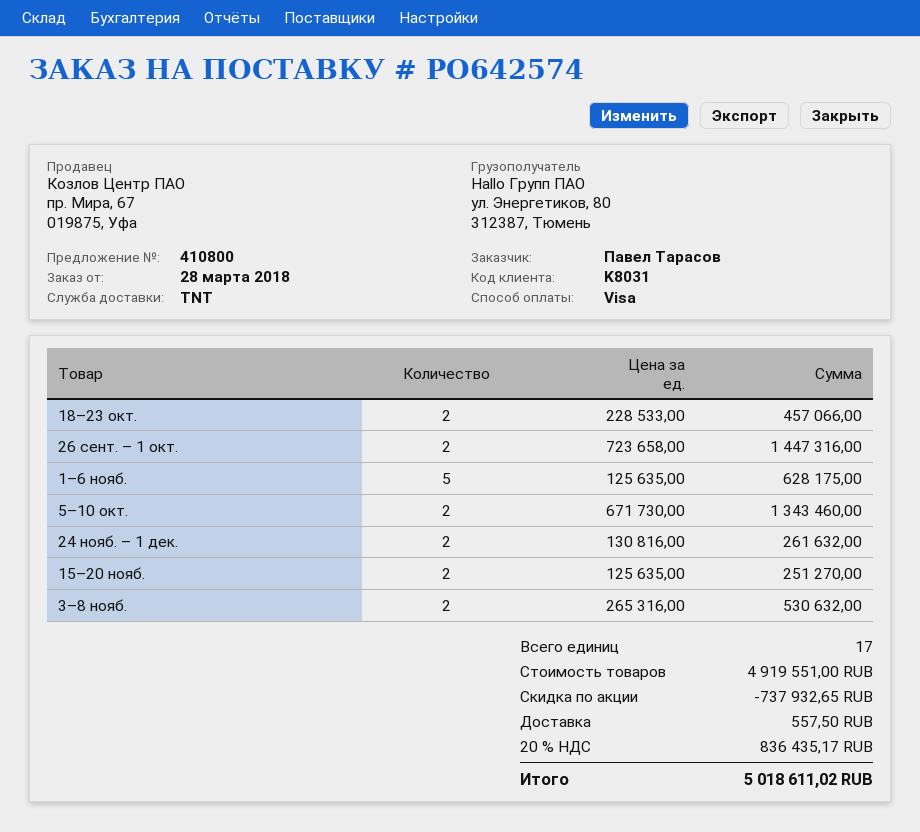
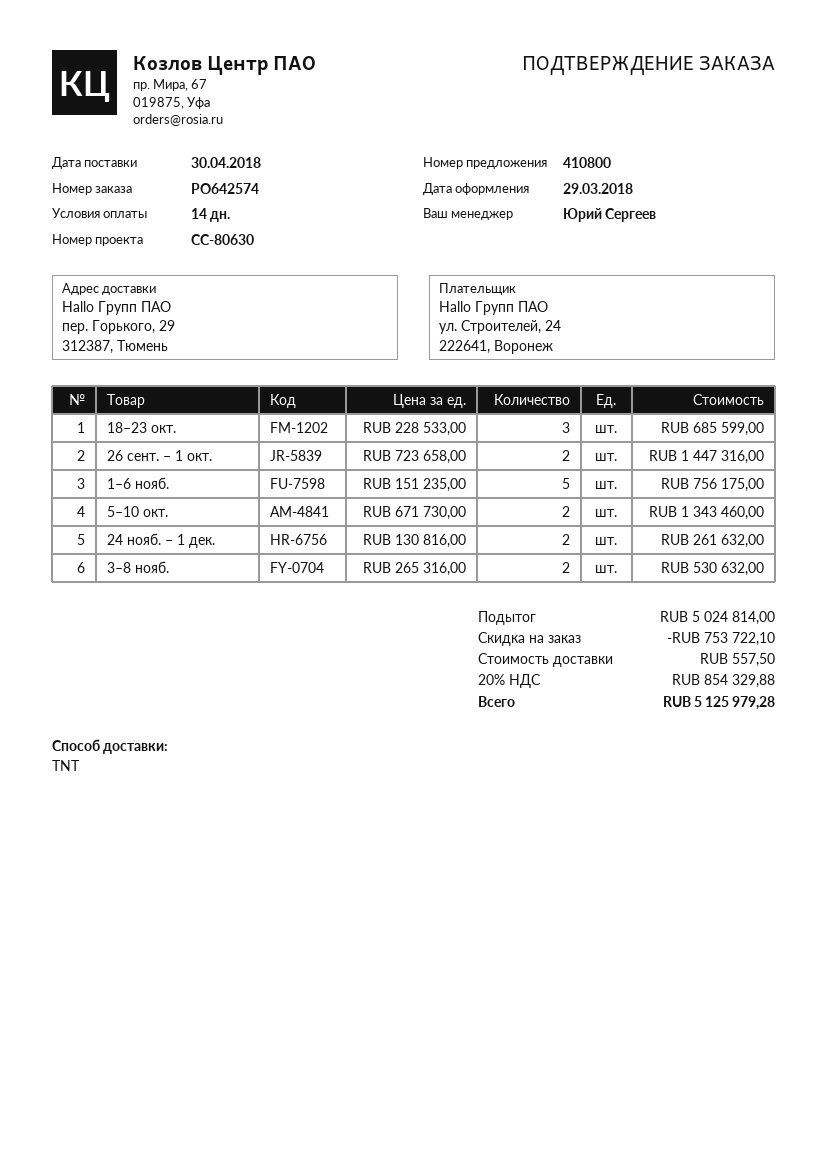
order date: 2018-03-28 -> 2018-03-29
ship to: ул. Энергетиков, 80, 312387, Тюмень -> пер. Горького, 29, 312387, Тюмень
18–23 окт.: 2 x 228533.00 = 457066.00 -> 3 x 228533.00 = 685599.00
1–6 нояб.: 5 x 125635.00 = 628175.00 -> 5 x 151235.00 = 756175.00
15–20 нояб.: 2 x 125635.00 = 251270.00 -> none
subtotal: 4919551.00 -> 5024814.00
discount: 737932.65 -> 753722.10
tax: 20% = 836435.17 -> 20% = 854329.88
total: 5018611.02 -> 5125979.28

